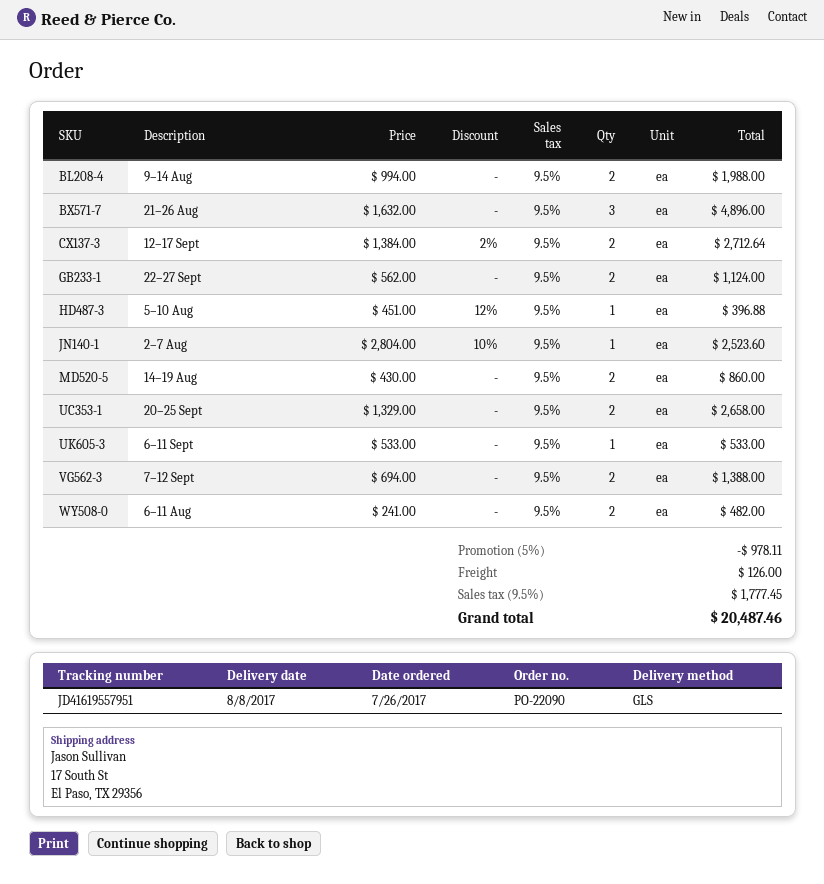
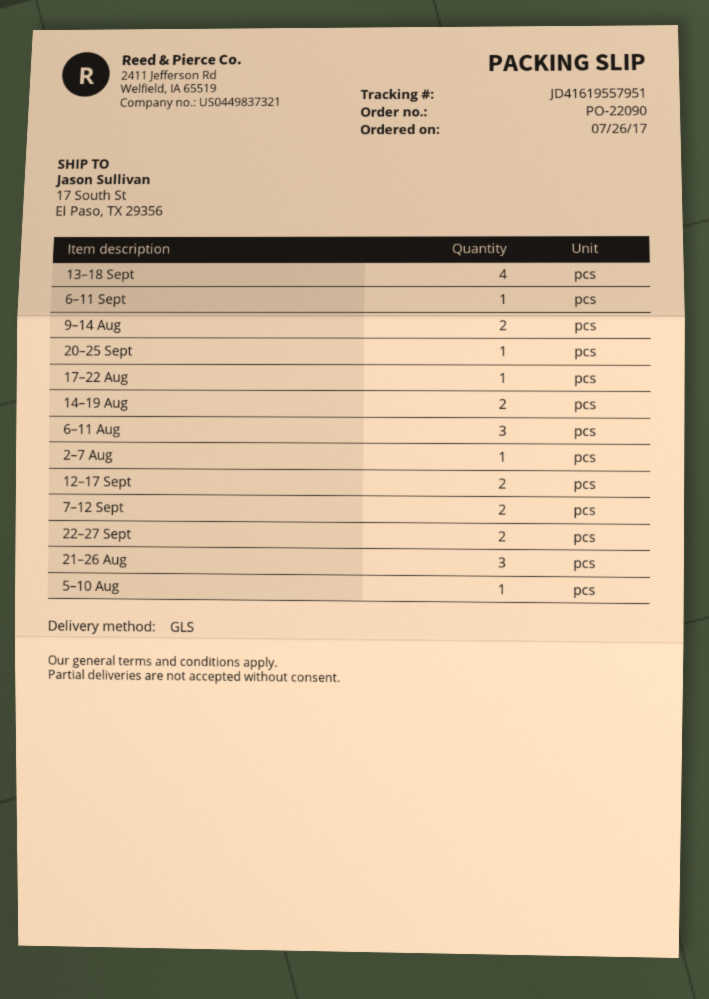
20–25 Sept: 2 -> 1
6–11 Aug: 2 -> 3
13–18 Sept: none -> 4
17–22 Aug: none -> 1

